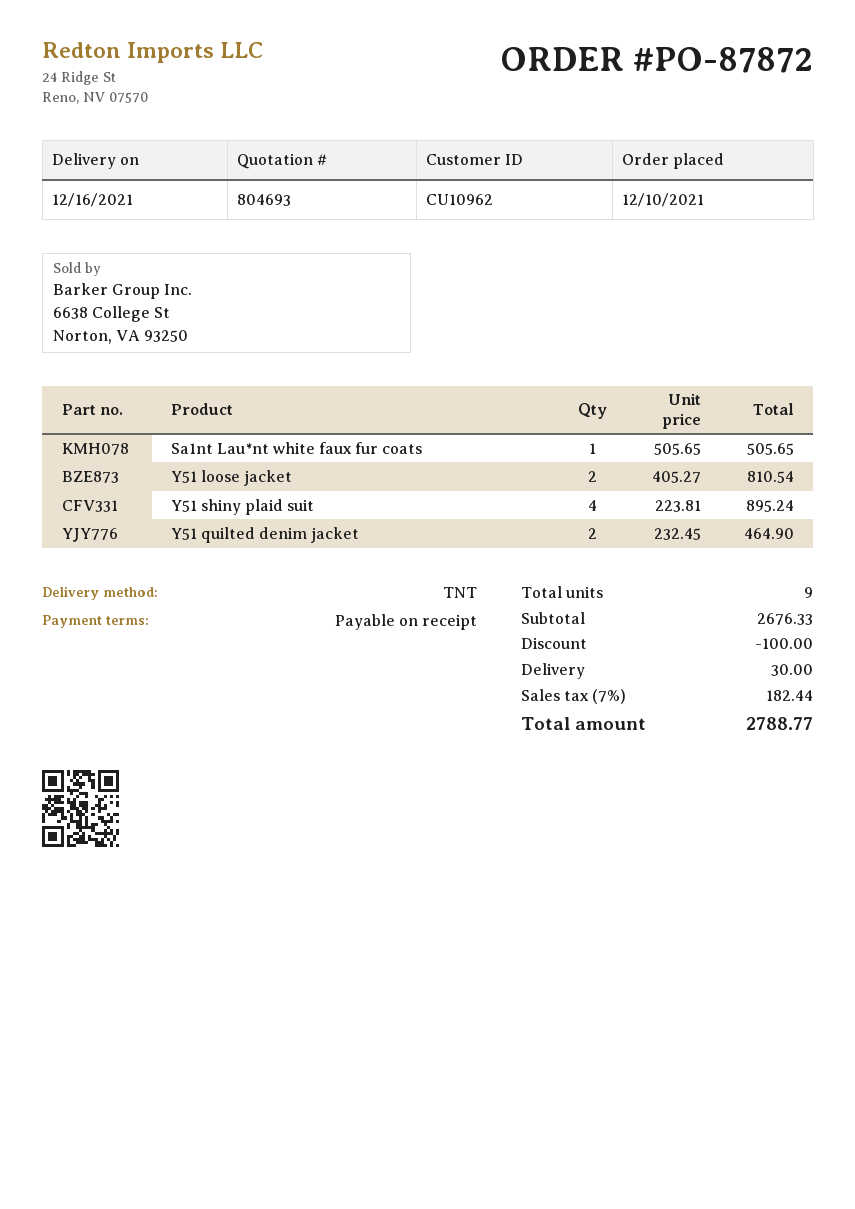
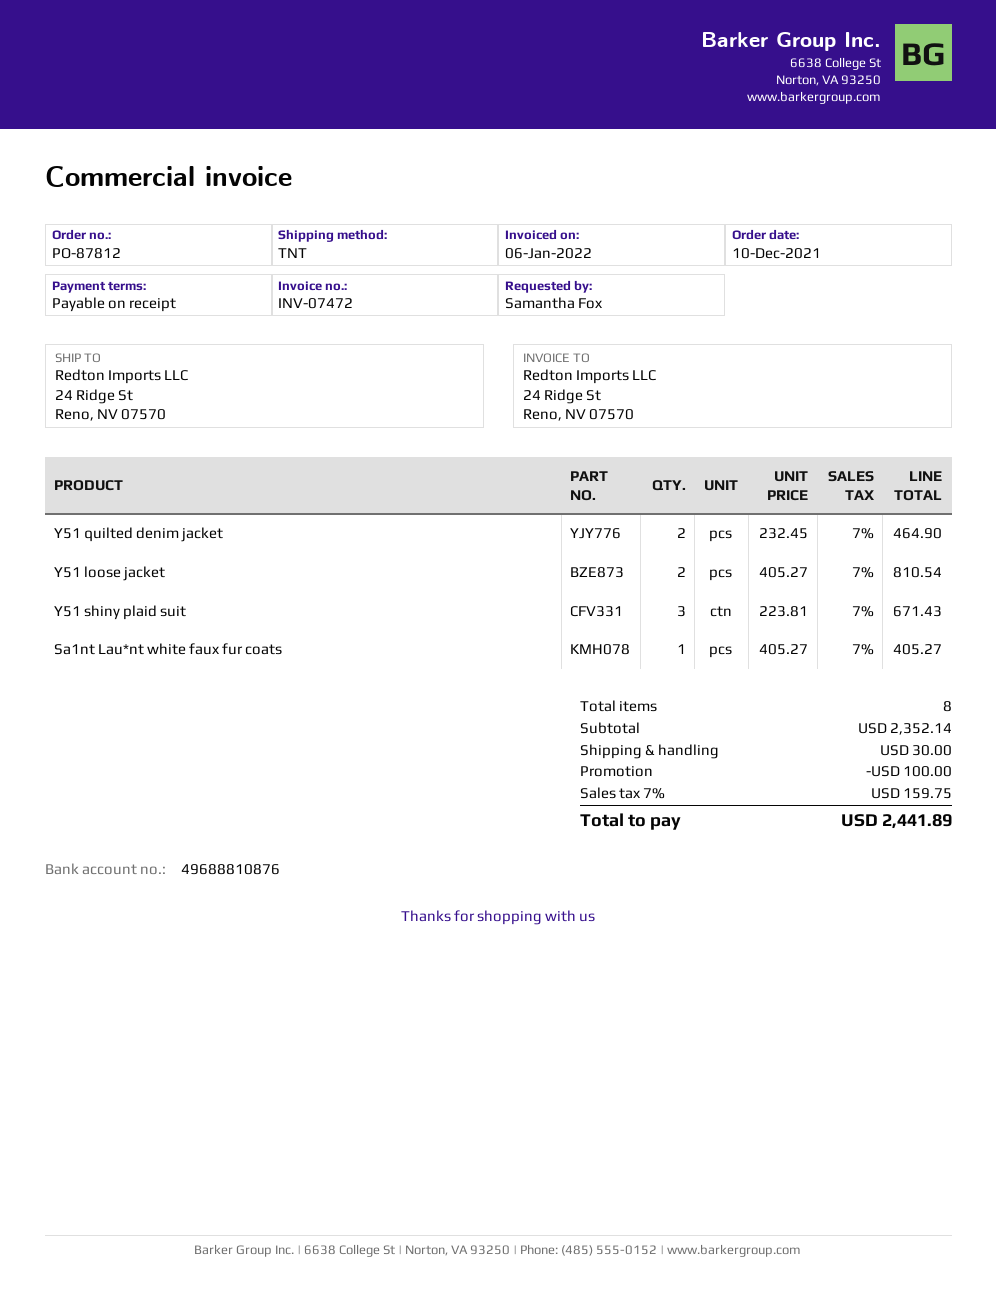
order number: PO-87872 -> PO-87812
Sa1nt Lau*nt white faux fur coats: 1 x 505.65 = 505.65 -> 1 x 405.27 = 405.27
Y51 shiny plaid suit: 4 x 223.81 = 895.24 -> 3 x 223.81 = 671.43
total quantity: 9 -> 8
subtotal: 2676.33 -> 2352.14
tax: 7% = 182.44 -> 7% = 159.75
total: 2788.77 -> 2441.89

